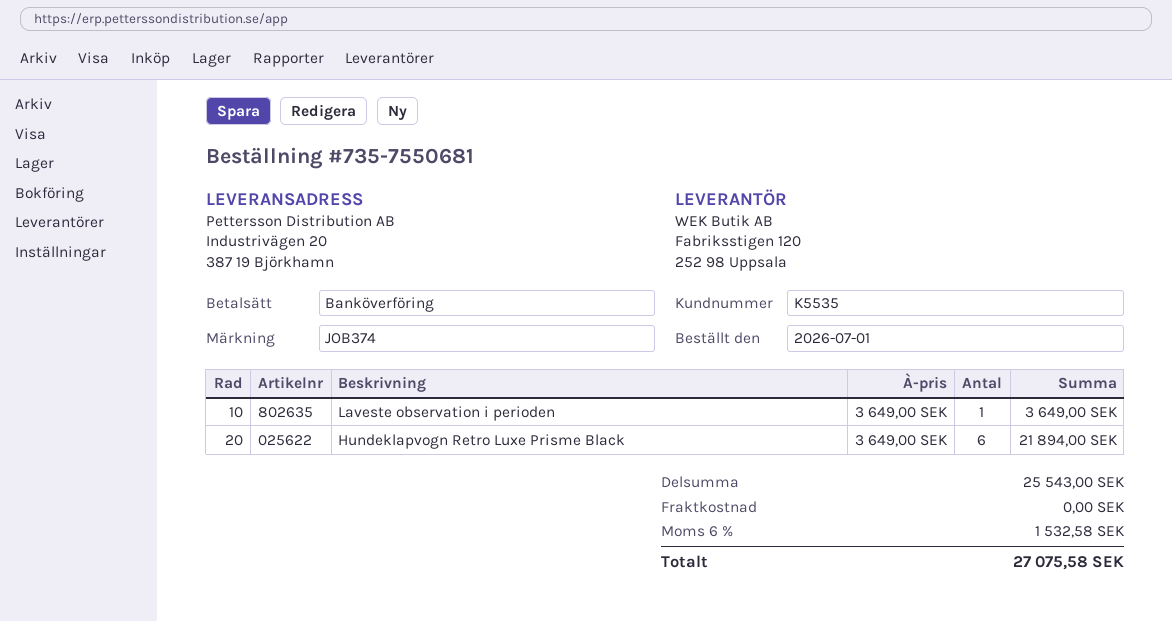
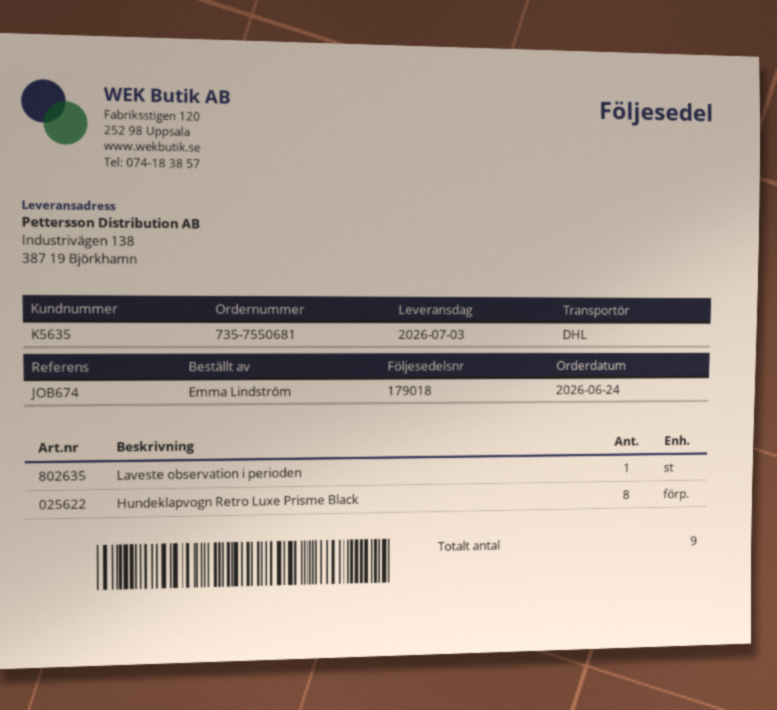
order date: 2026-07-01 -> 2026-06-24
customer number: K5535 -> K5635
reference: JOB374 -> JOB674
ship to: Industrivägen 20, 387 19 Björkhamn -> Industrivägen 138, 387 19 Björkhamn
Hundeklapvogn Retro Luxe Prisme Black: 6 -> 8

